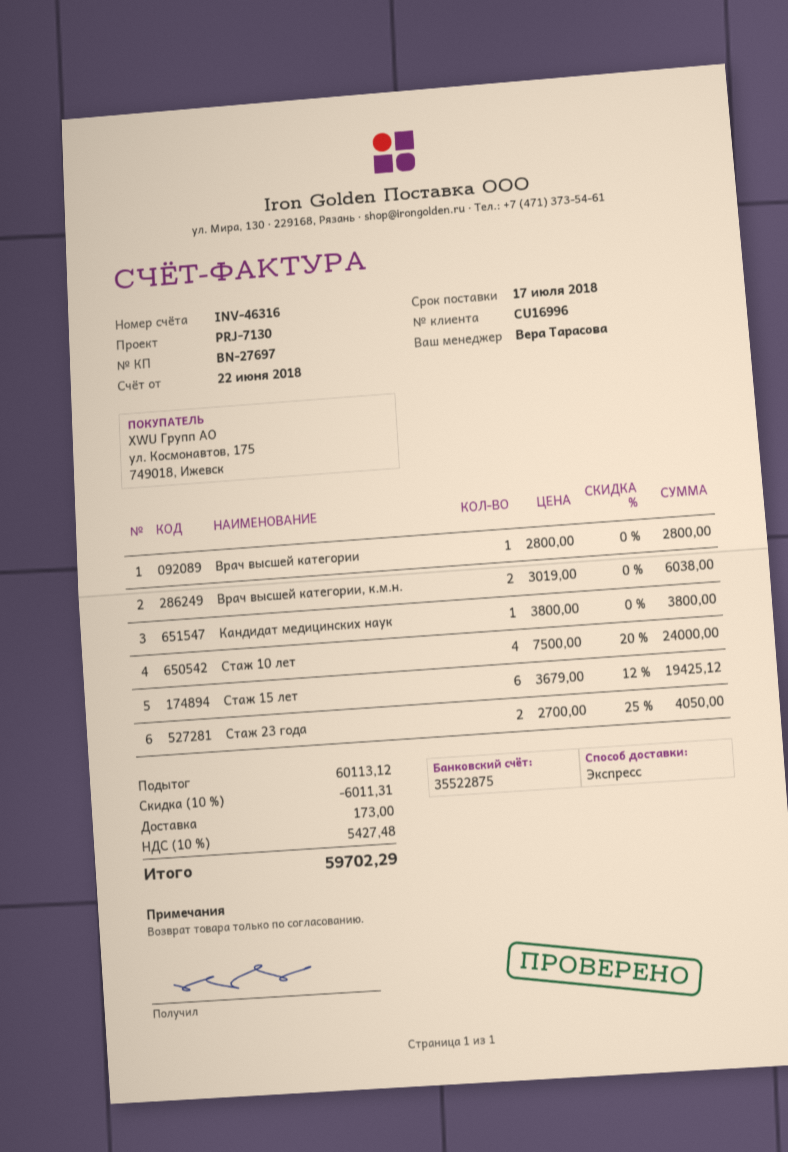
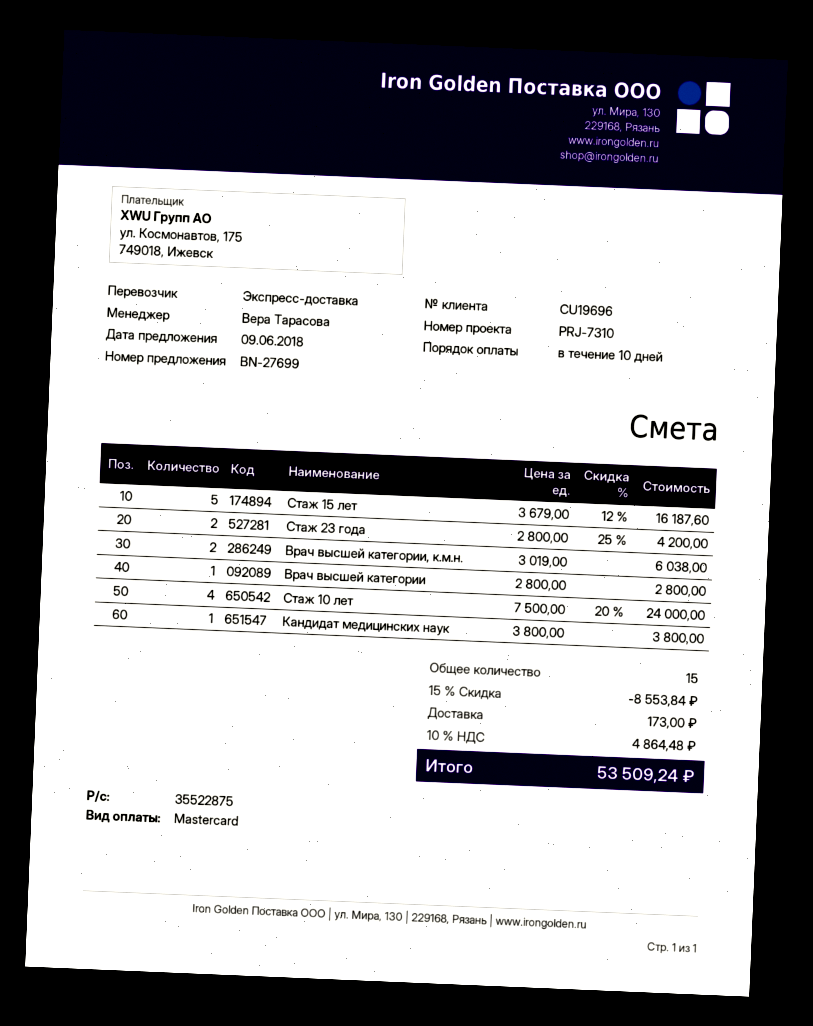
quote number: BN-27697 -> BN-27699
customer number: CU16996 -> CU19696
reference: PRJ-7130 -> PRJ-7310
Стаж 15 лет: 6 x 3679.00 - 12% = 19425.12 -> 5 x 3679.00 - 12% = 16187.60
Стаж 23 года: 2 x 2700.00 - 25% = 4050.00 -> 2 x 2800.00 - 25% = 4200.00
discount: 10% = 6011.31 -> 15% = 8553.84
tax: 10% = 5427.48 -> 10% = 4864.48
total: 59702.29 -> 53509.24

